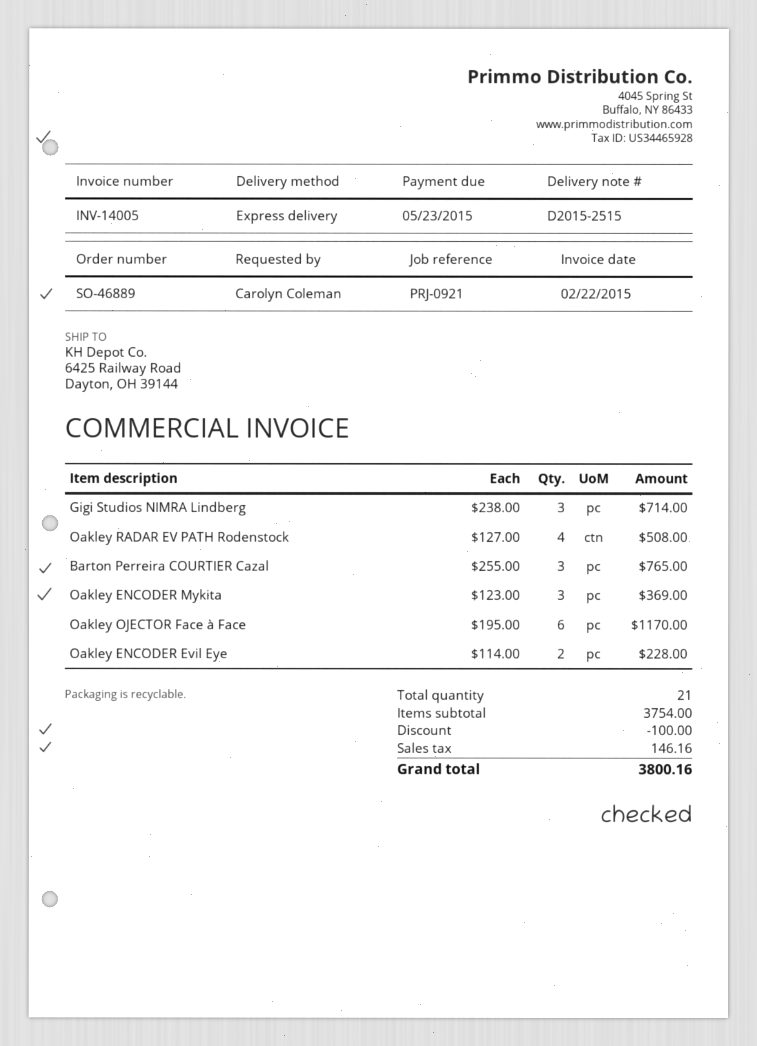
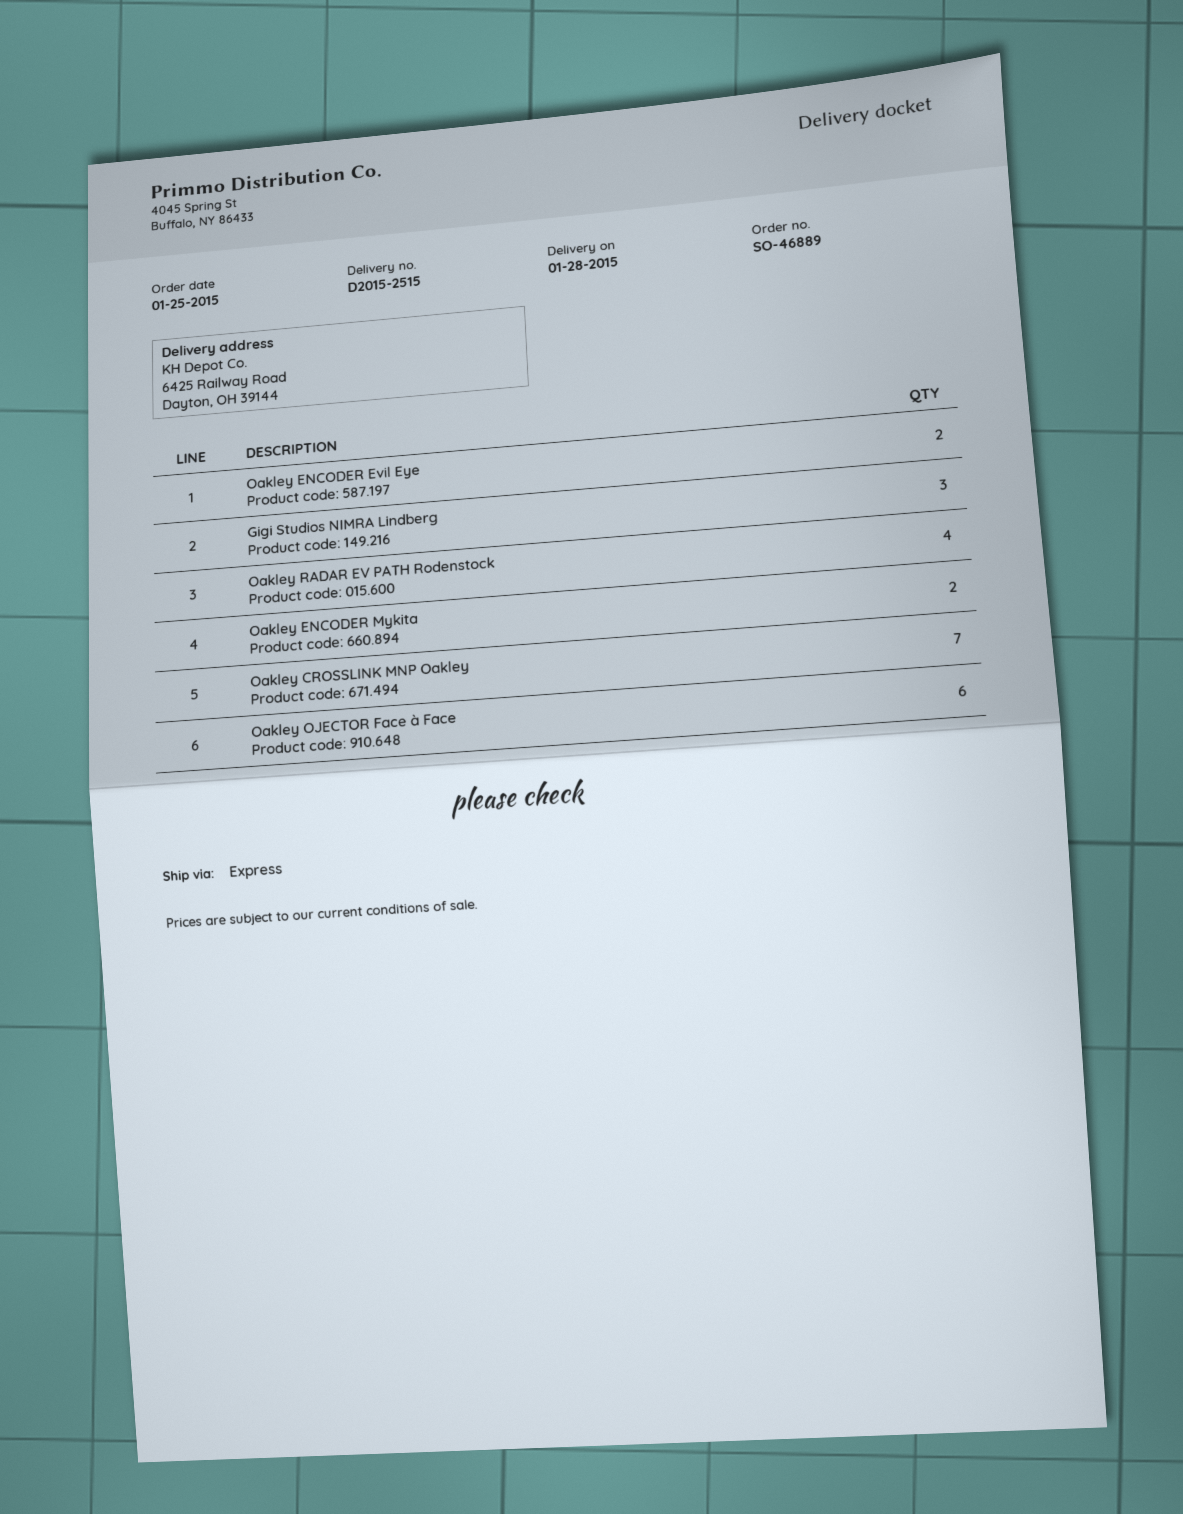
Barton Perreira COURTIER Cazal: 3 -> none
Oakley ENCODER Mykita: 3 -> 2
Oakley CROSSLINK MNP Oakley: none -> 7

